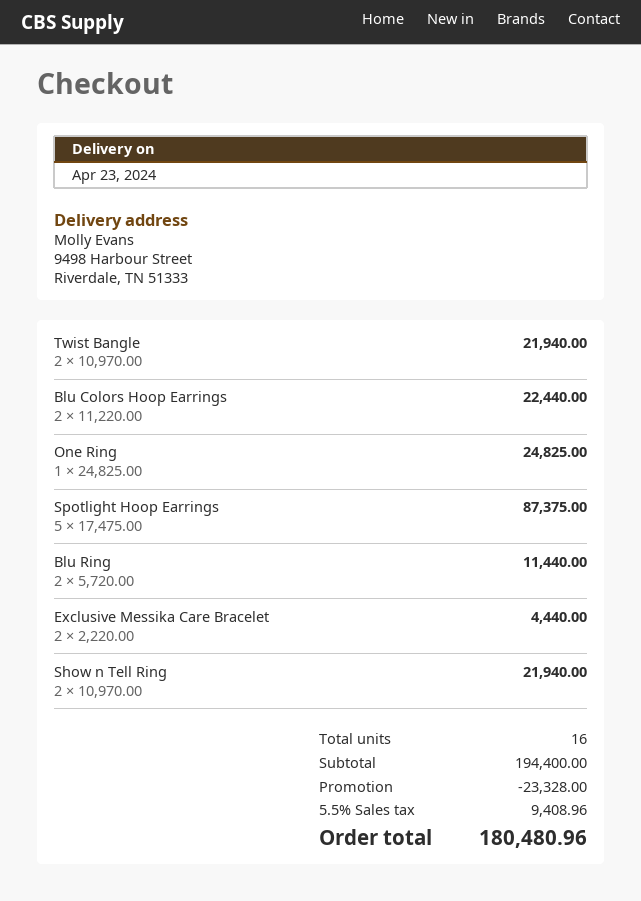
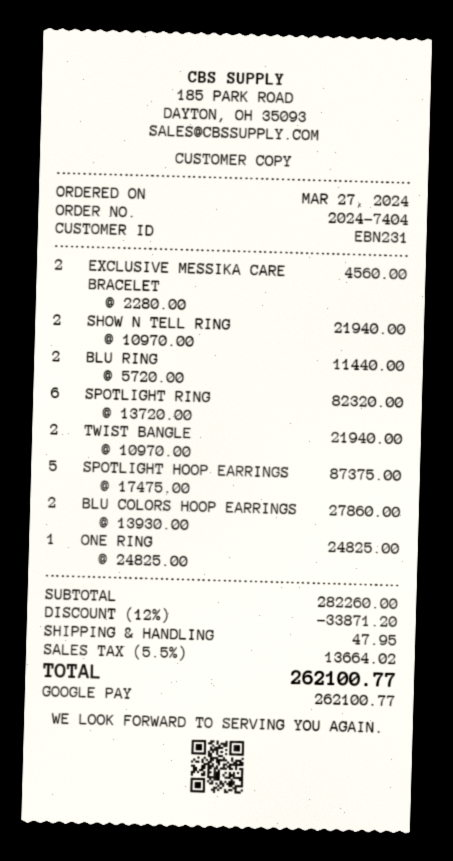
Blu Colors Hoop Earrings: 2 x 11220.00 = 22440.00 -> 2 x 13930.00 = 27860.00
Exclusive Messika Care Bracelet: 2 x 2220.00 = 4440.00 -> 2 x 2280.00 = 4560.00
SPOTLIGHT RING: none -> 6 x 13720.00 = 82320.00
subtotal: 194400.00 -> 282260.00
discount: 23328.00 -> 33871.20
shipping: none -> 47.95
tax: 5.5% = 9408.96 -> 5.5% = 13664.02
total: 180480.96 -> 262100.77

